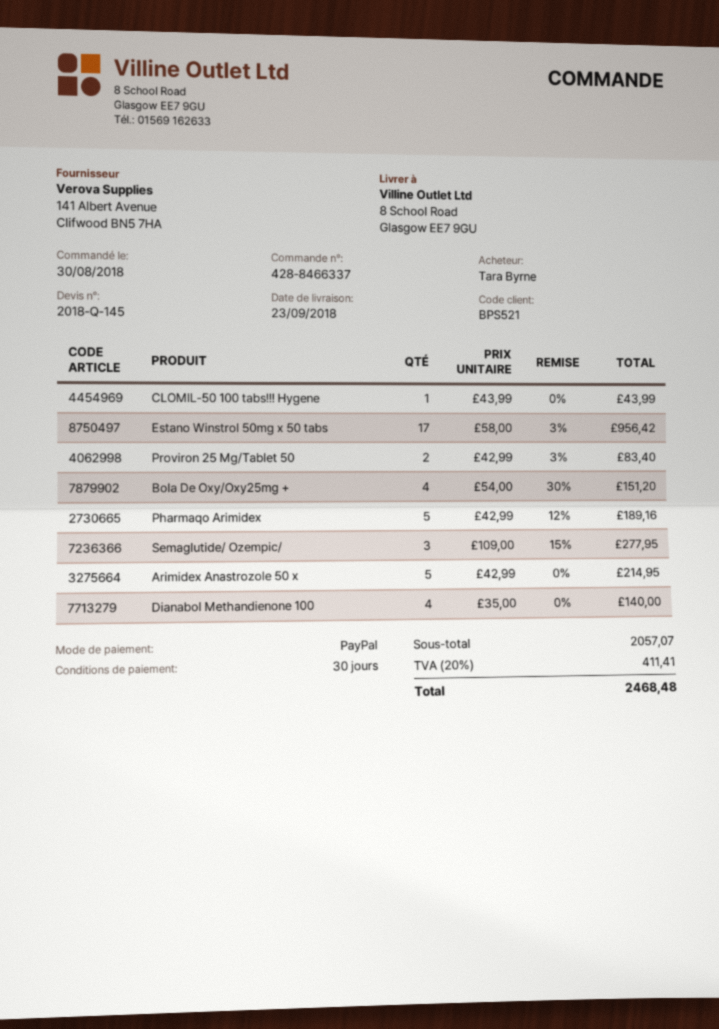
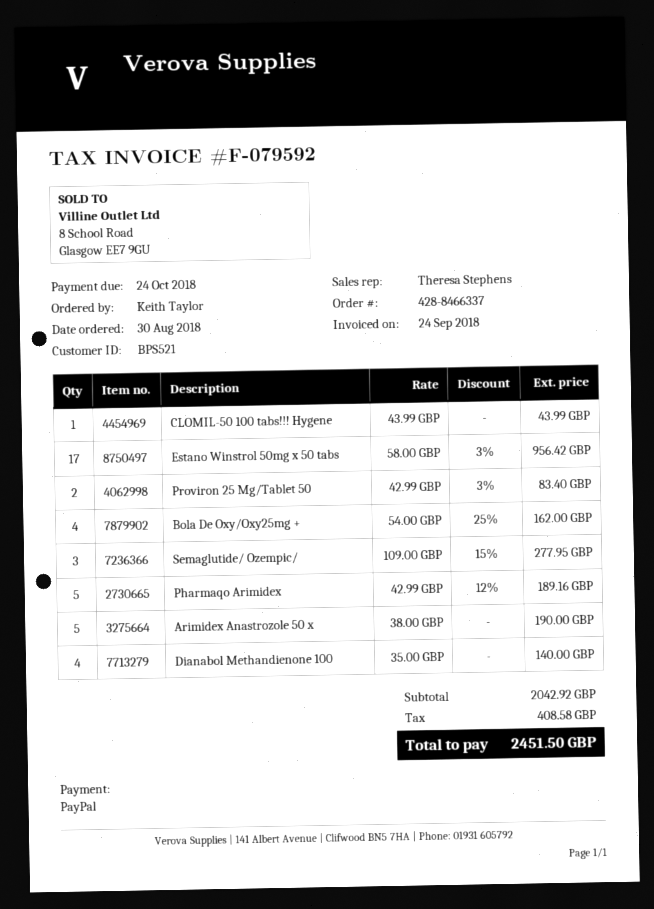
ordered by: Tara Byrne -> Keith Taylor
Bola De Oxy/Oxy25mg +: 4 x 54.00 - 30% = 151.20 -> 4 x 54.00 - 25% = 162.00
Arimidex Anastrozole 50 x: 5 x 42.99 = 214.95 -> 5 x 38.00 = 190.00
subtotal: 2057.07 -> 2042.92
tax: 411.41 -> 408.58
total: 2468.48 -> 2451.50

